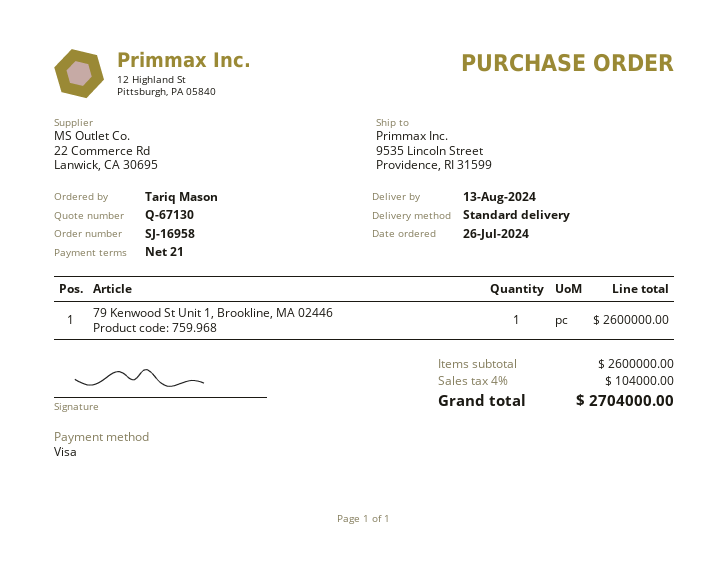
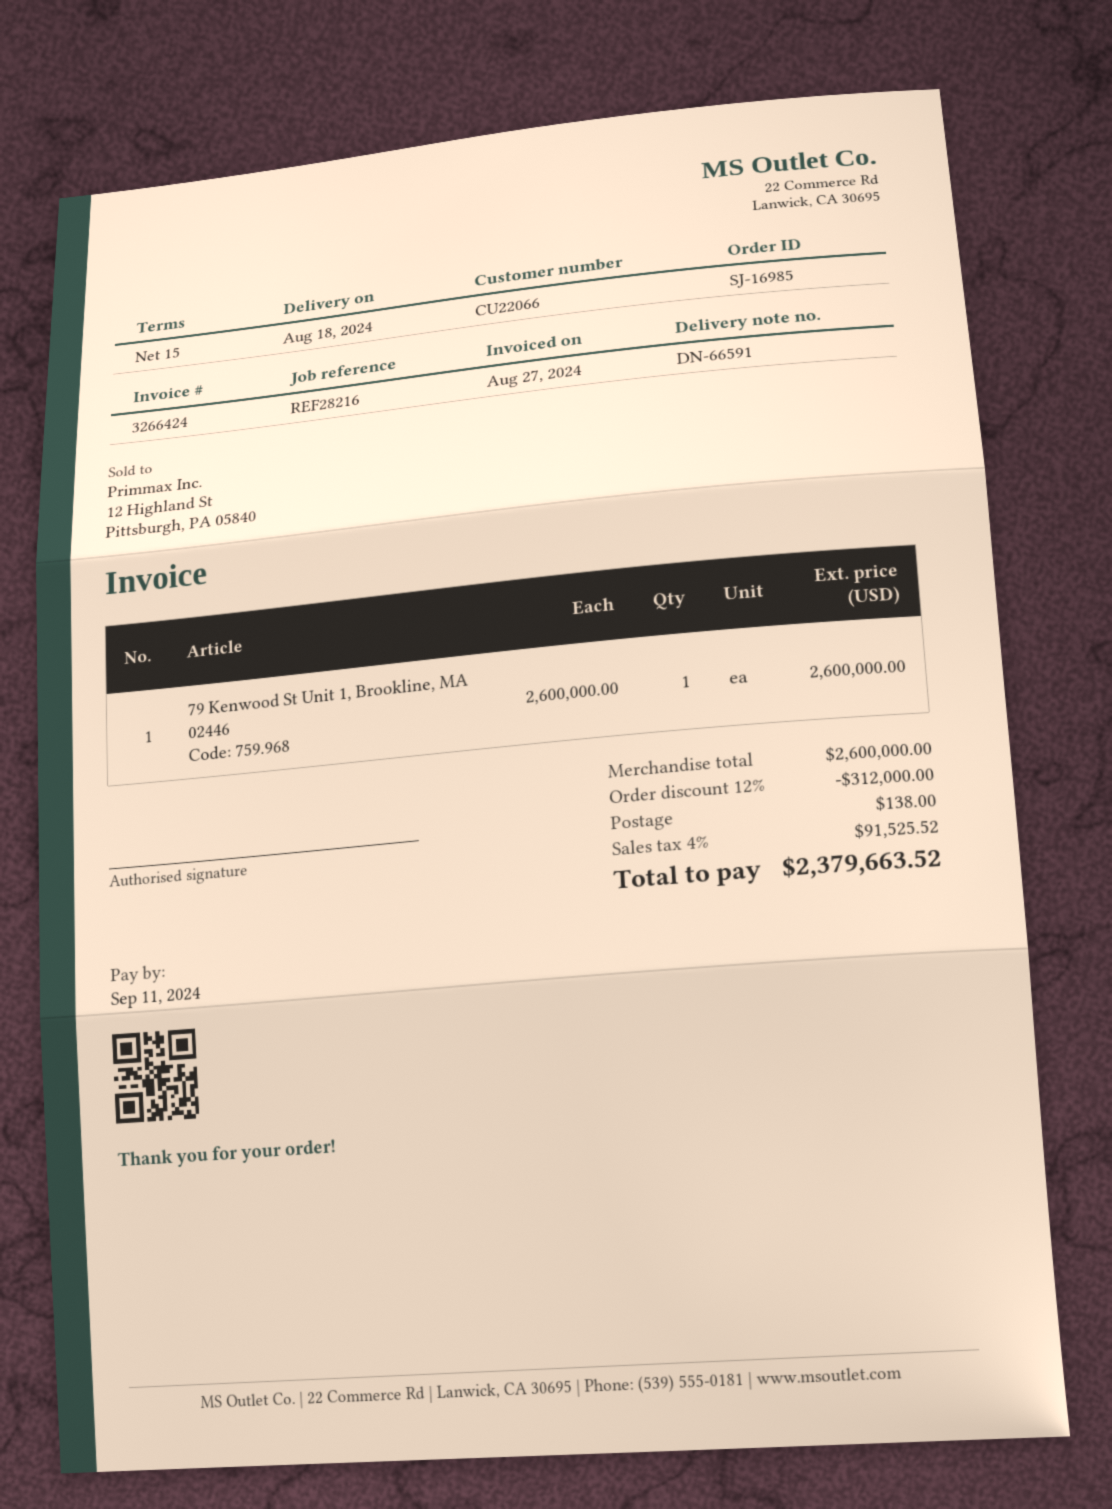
order number: SJ-16958 -> SJ-16985
delivery date: 2024-08-13 -> 2024-08-18
payment terms: 21 days -> 15 days
discount: none -> 12% = 312000.00
shipping: none -> 138.00
tax: 4% = 104000.00 -> 4% = 91525.52
total: 2704000.00 -> 2379663.52

